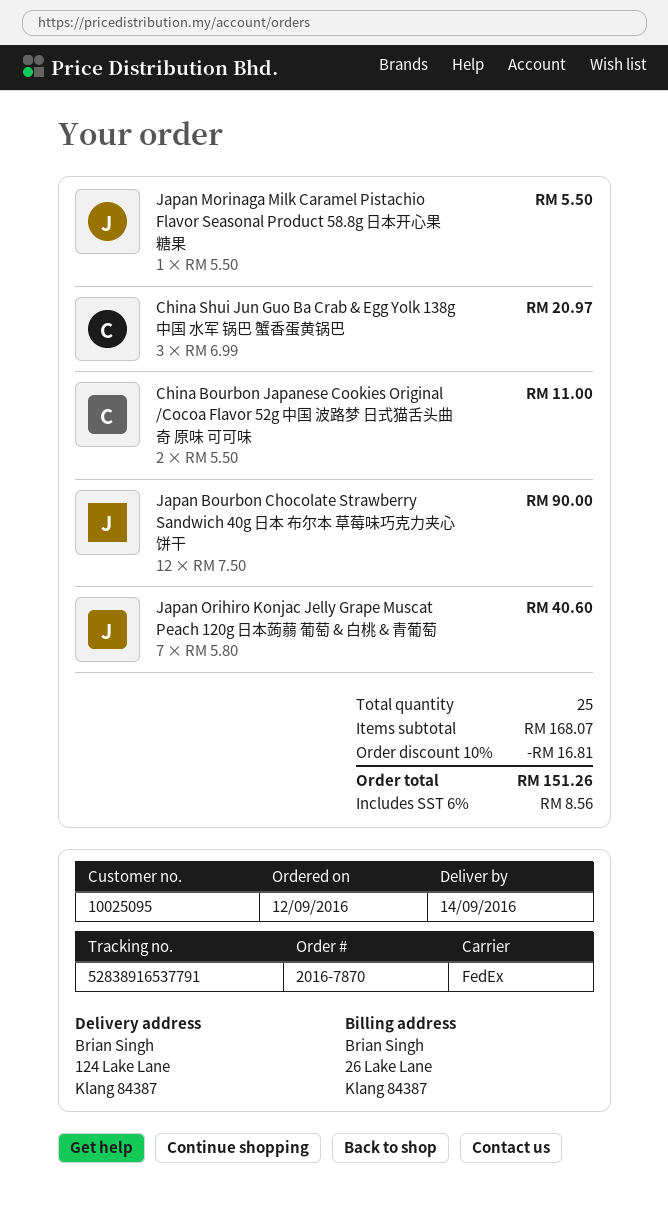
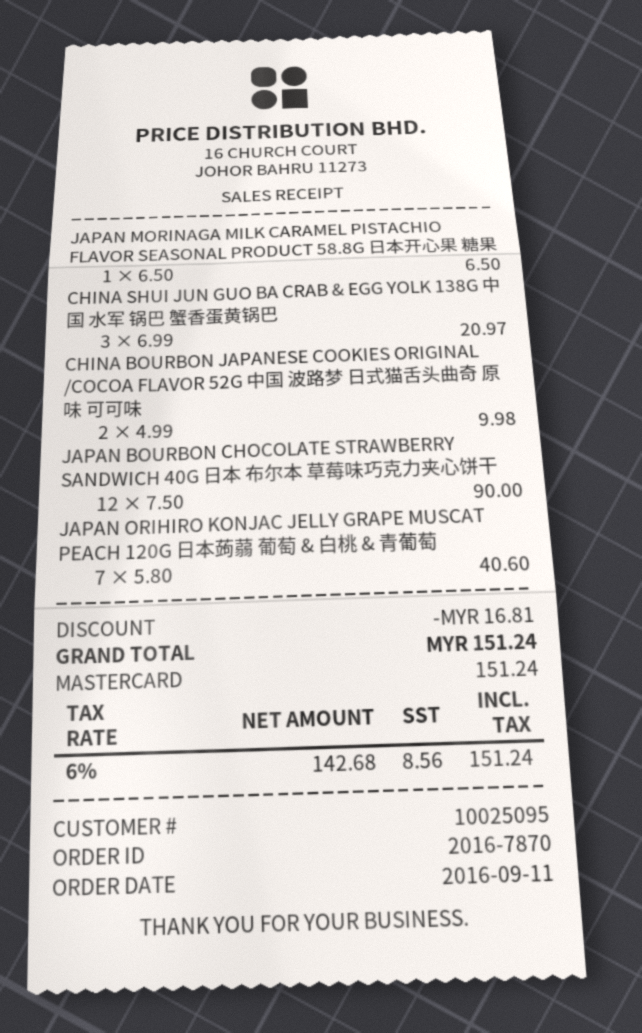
order date: 2016-09-12 -> 2016-09-11
Japan Morinaga Milk Caramel Pistachio Flavor Seasonal Product 58.8g 日本开心果 糖果: 1 x 5.50 = 5.50 -> 1 x 6.50 = 6.50
China Bourbon Japanese Cookies Original /Cocoa Flavor 52g 中国 波路梦 日式猫舌头曲奇 原味 可可味: 2 x 5.50 = 11.00 -> 2 x 4.99 = 9.98
total: 151.26 -> 151.24

